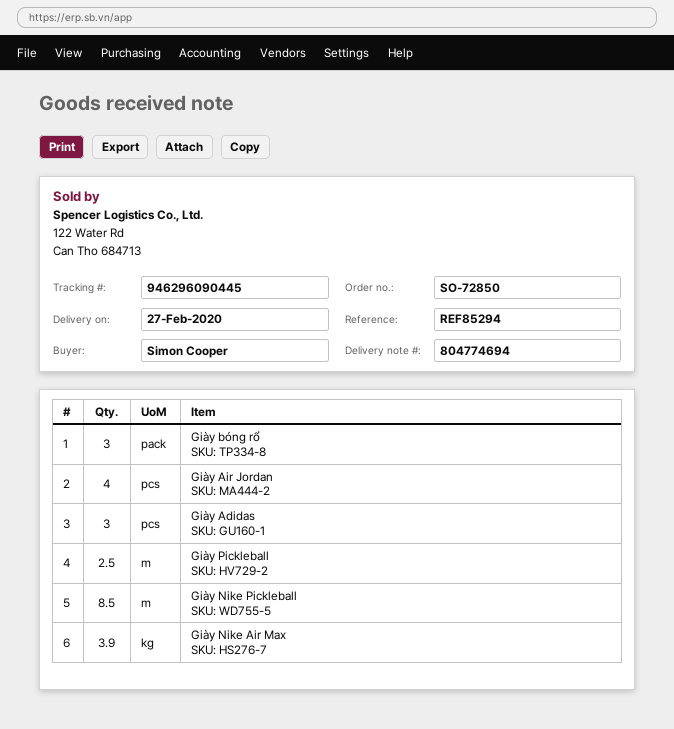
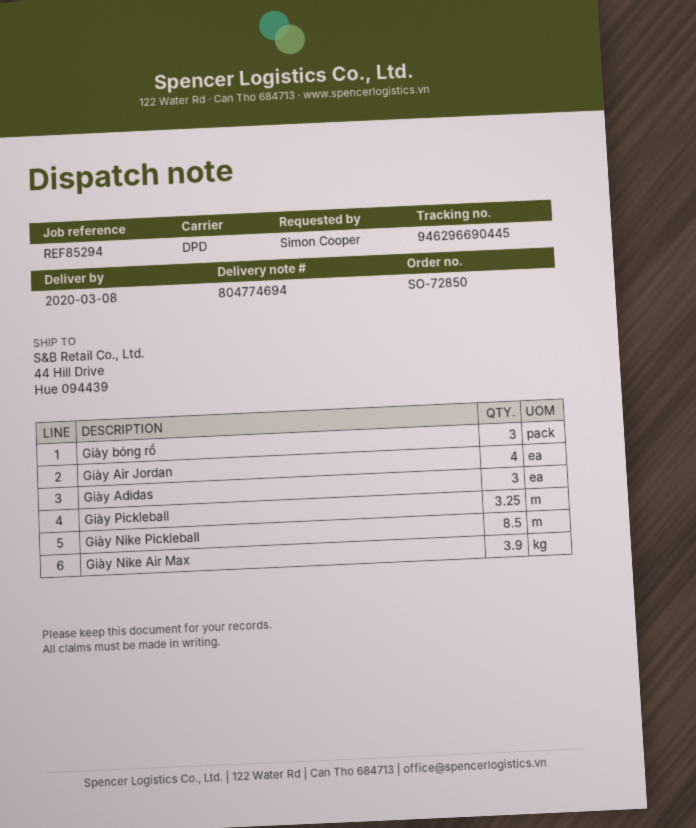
delivery date: 2020-02-27 -> 2020-03-08
tracking number: 946296090445 -> 946296690445
Giày Pickleball: 2.5 -> 3.25

